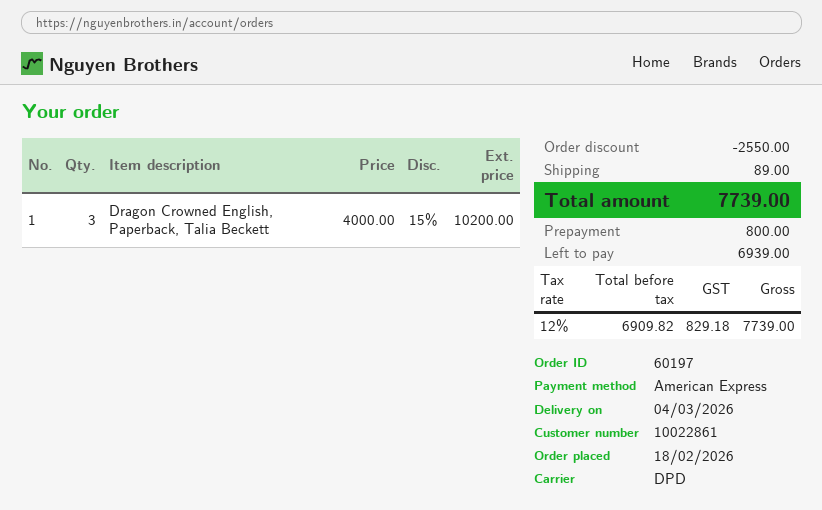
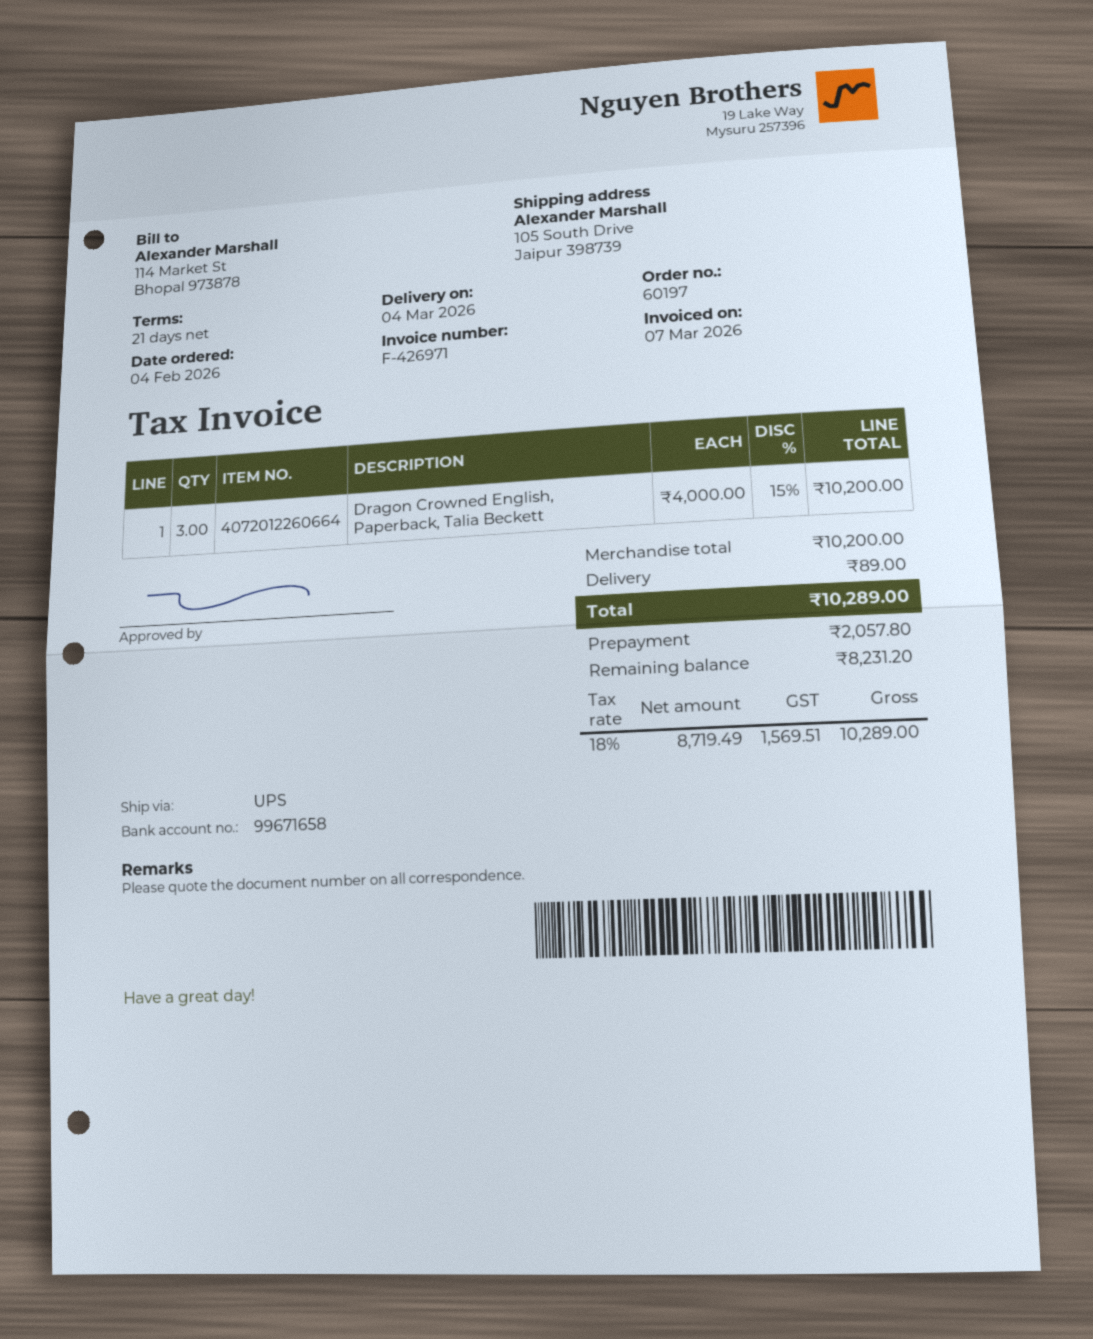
order date: 2026-02-18 -> 2026-02-04
shipping method: DPD -> UPS
discount: 2550.00 -> none
net: 6909.82 -> 8719.49
tax: 12% = 829.18 -> 18% = 1569.51
total: 7739.00 -> 10289.00
deposit: 800.00 -> 2057.80
balance: 6939.00 -> 8231.20

